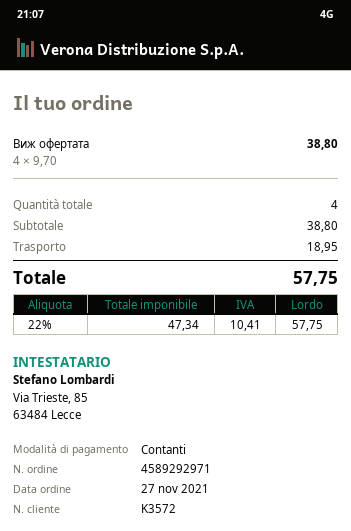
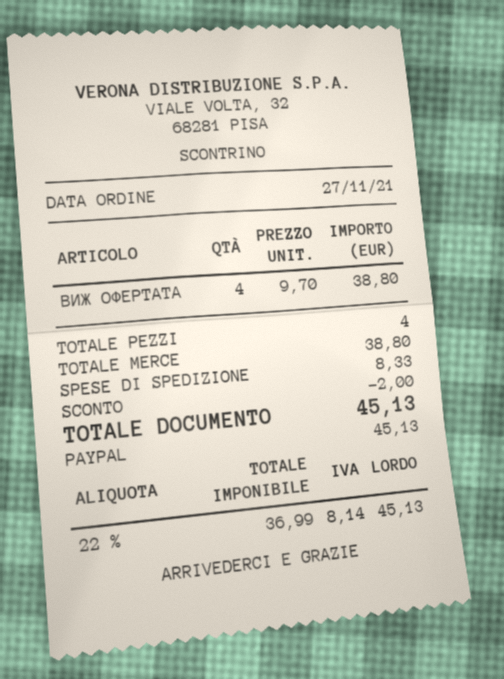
payment method: cash -> PayPal
discount: none -> 2.00
shipping: 18.95 -> 8.33
net: 47.34 -> 36.99
tax: 22% = 10.41 -> 22% = 8.14
total: 57.75 -> 45.13

